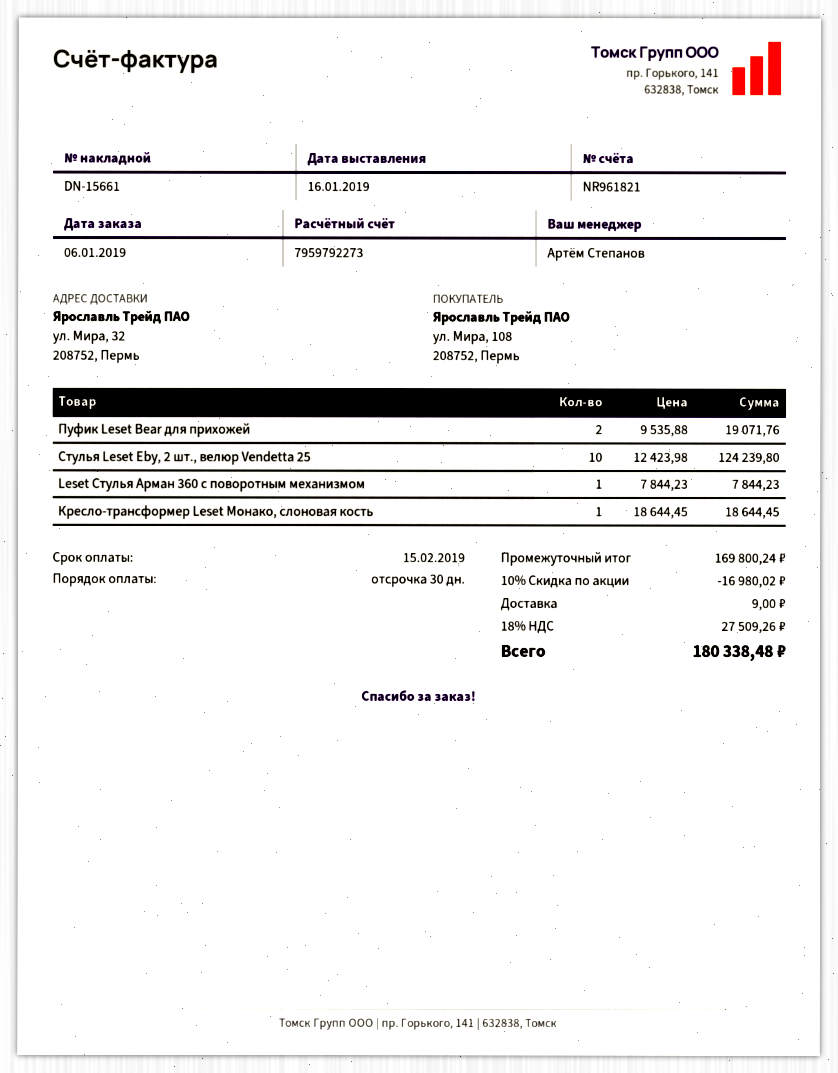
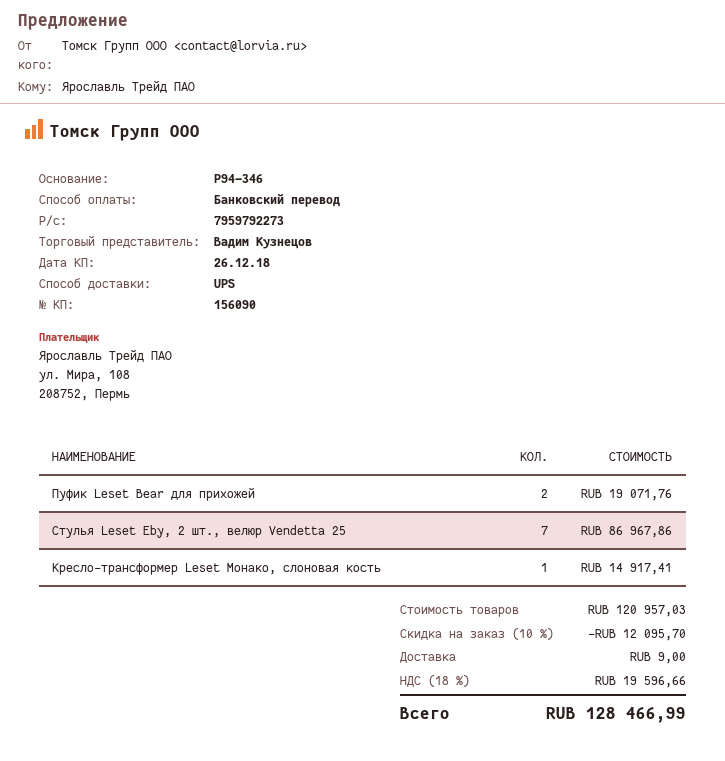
sales rep: Артём Степанов -> Вадим Кузнецов
Стулья Leset Eby, 2 шт., велюр Vendetta 25: 10 for 124239.80 -> 7 for 86967.86
Leset Стулья Арман 360 с поворотным механизмом: 1 for 7844.23 -> none
Кресло-трансформер Leset Монако, слоновая кость: 1 for 18644.45 -> 1 for 14917.41
subtotal: 169800.24 -> 120957.03
discount: 10% = 16980.02 -> 10% = 12095.70
tax: 18% = 27509.26 -> 18% = 19596.66
total: 180338.48 -> 128466.99

